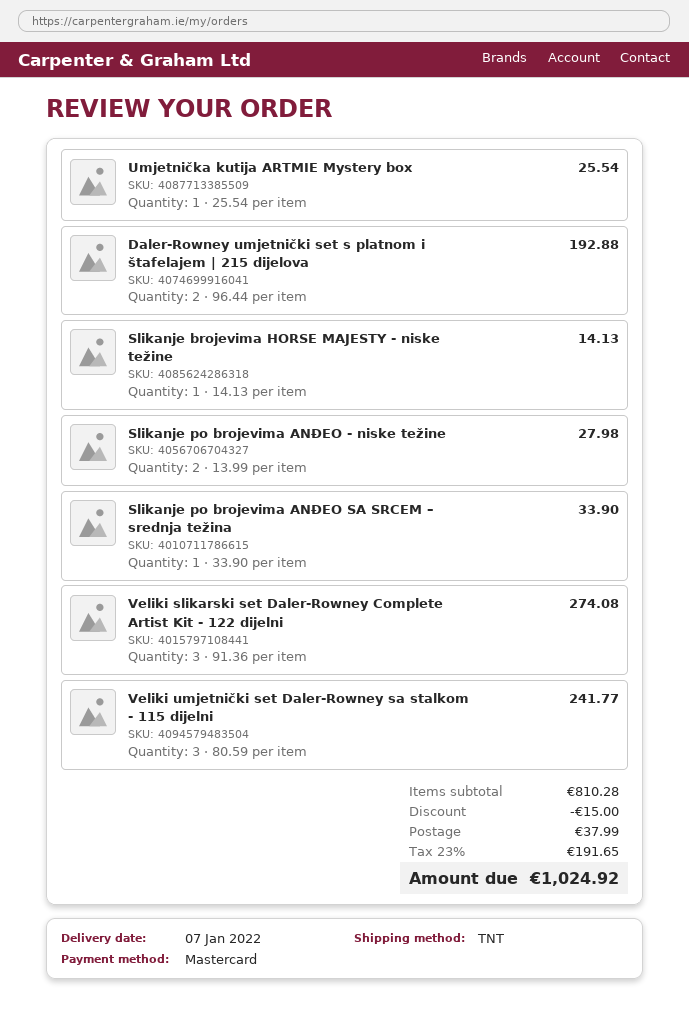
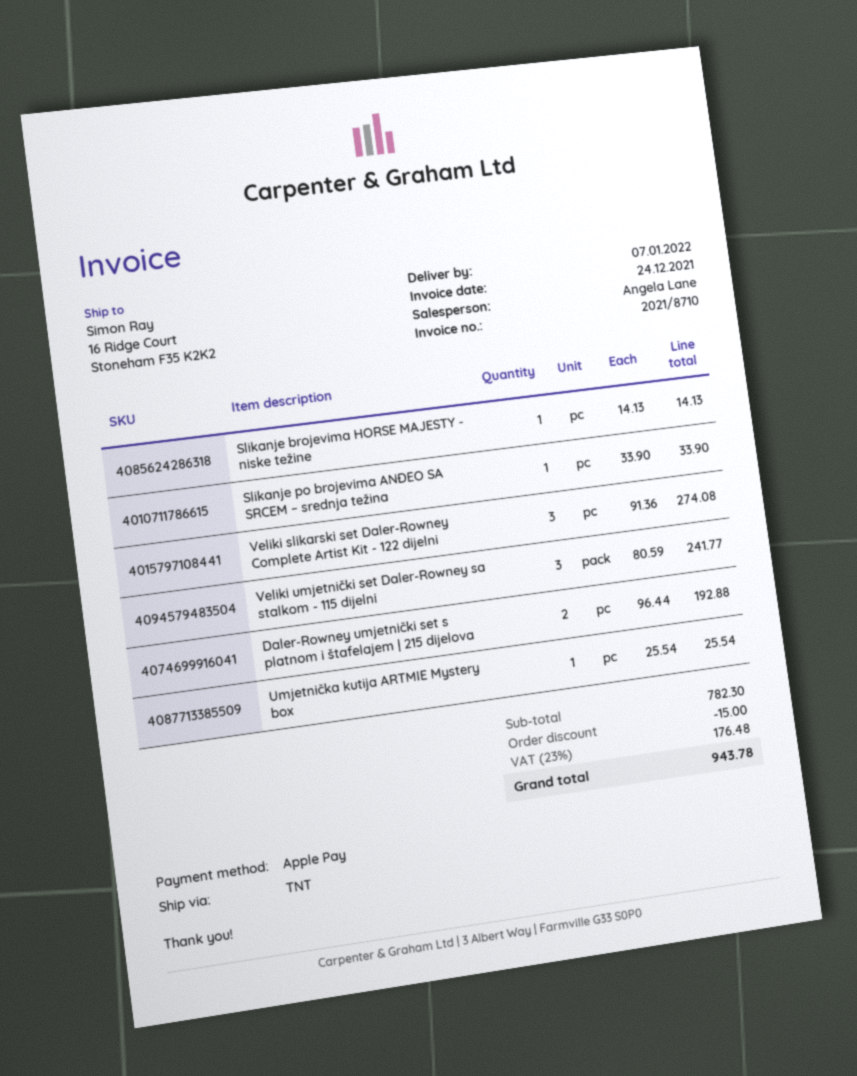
payment method: Mastercard -> Apple Pay
Slikanje po brojevima ANĐEO - niske težine: 2 x 13.99 = 27.98 -> none
subtotal: 810.28 -> 782.30
shipping: 37.99 -> none
tax: 23% = 191.65 -> 23% = 176.48
total: 1024.92 -> 943.78

